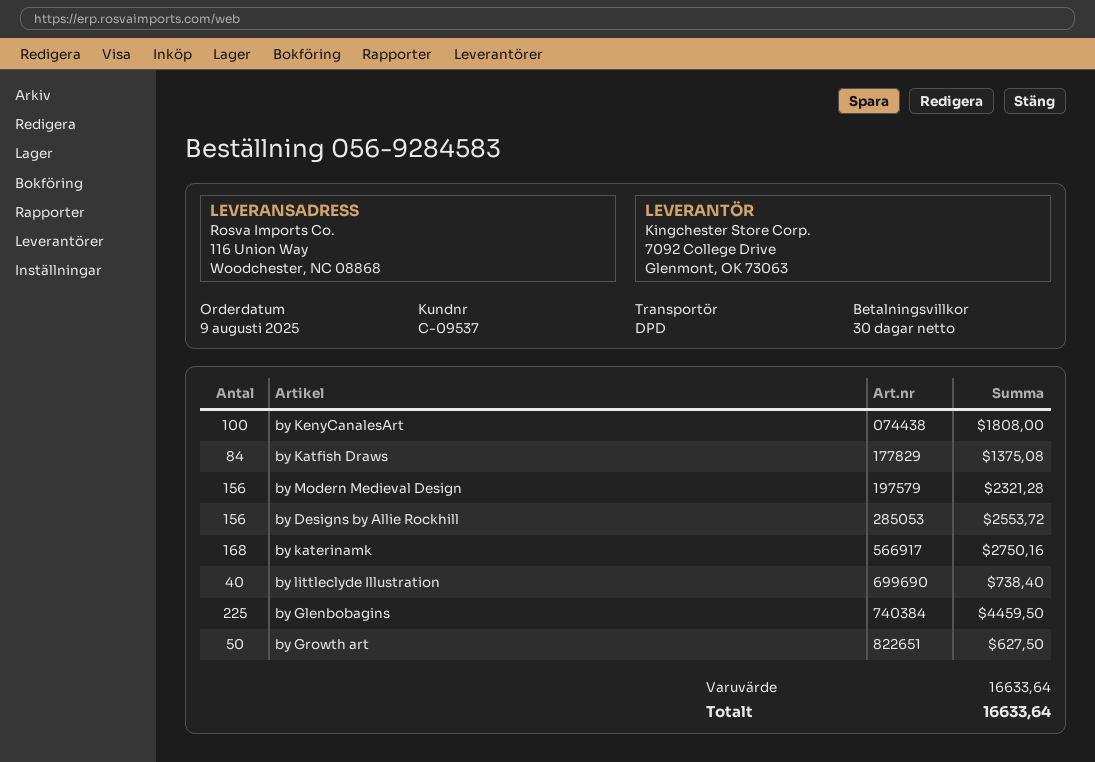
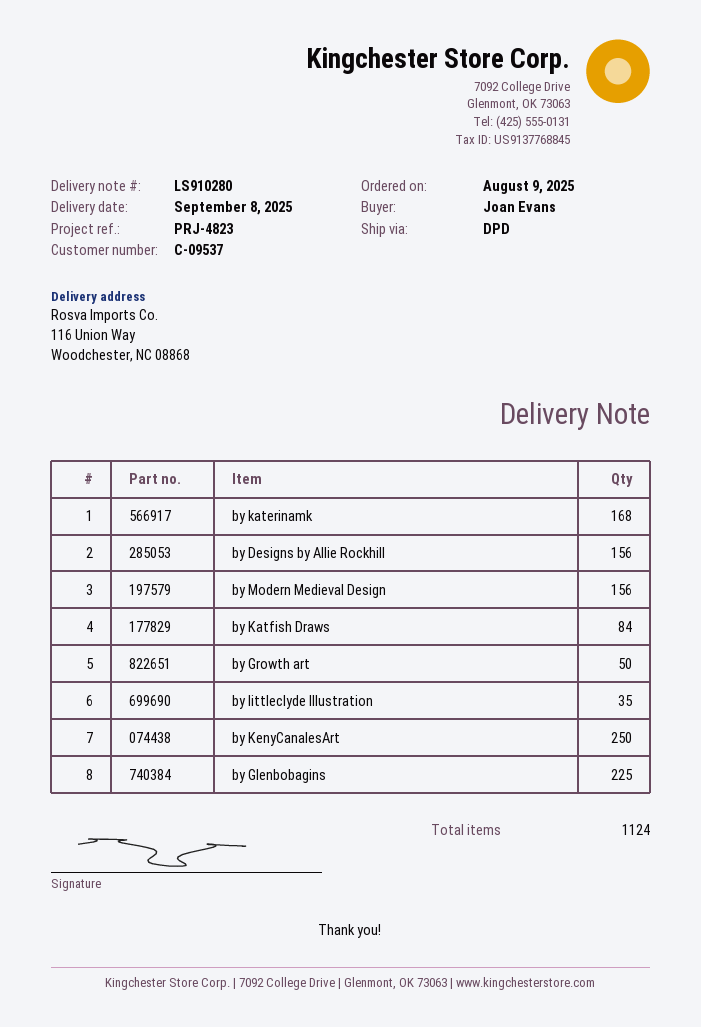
by KenyCanalesArt: 100 -> 250
by littleclyde Illustration: 40 -> 35

